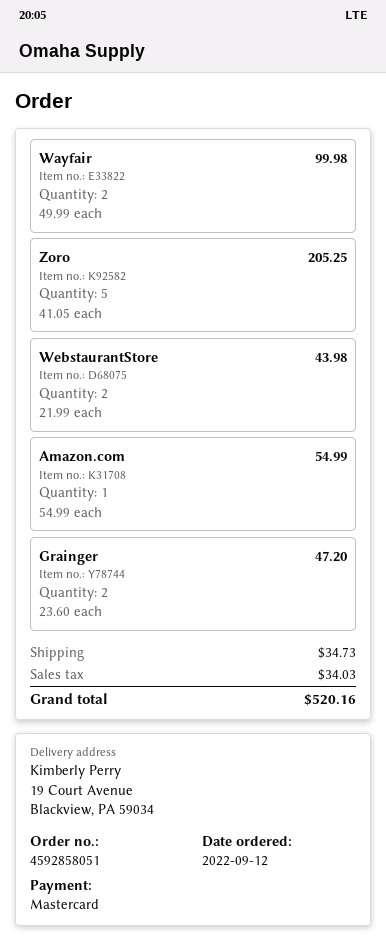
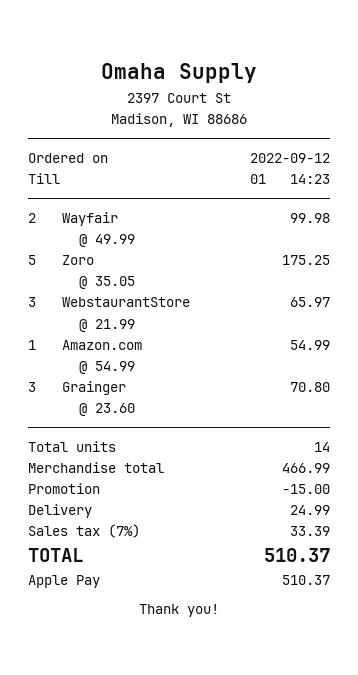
payment method: Mastercard -> Apple Pay
Zoro: 5 x 41.05 = 205.25 -> 5 x 35.05 = 175.25
WebstaurantStore: 2 x 21.99 = 43.98 -> 3 x 21.99 = 65.97
Grainger: 2 x 23.60 = 47.20 -> 3 x 23.60 = 70.80
discount: none -> 15.00
shipping: 34.73 -> 24.99
tax: 34.03 -> 33.39
total: 520.16 -> 510.37

